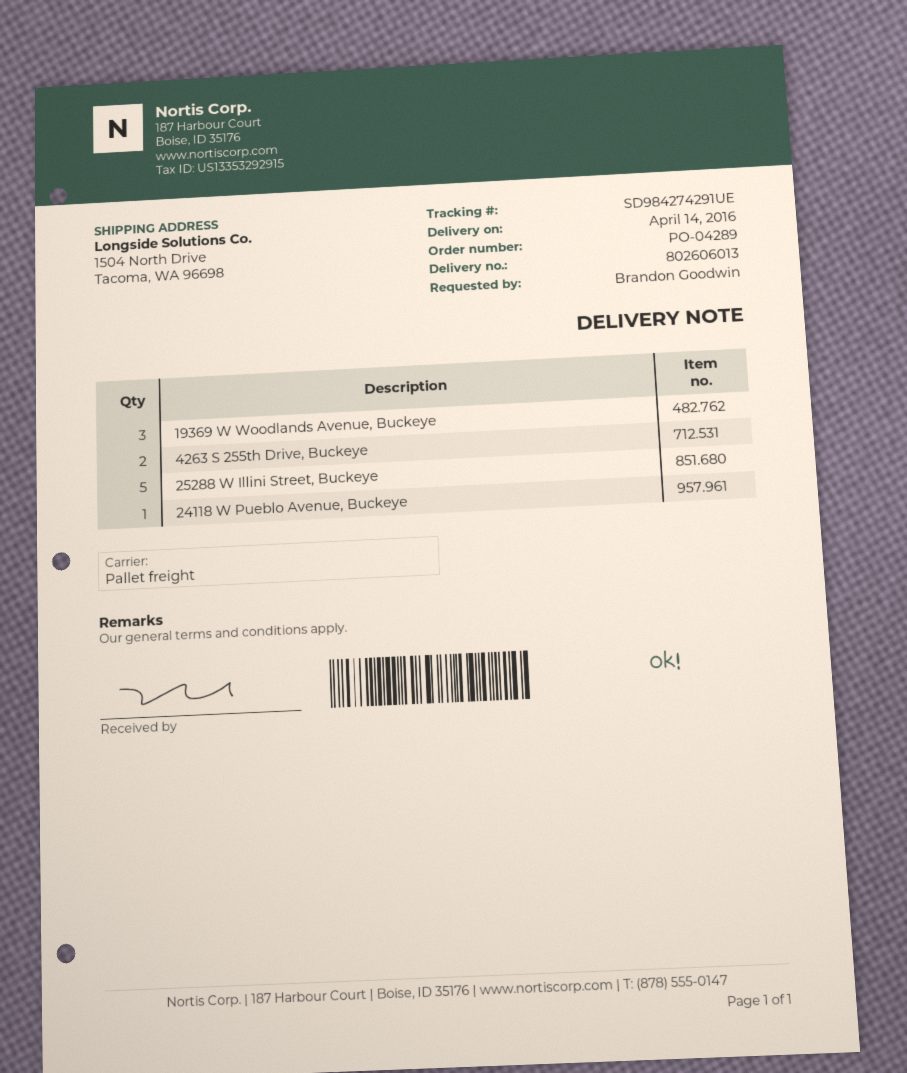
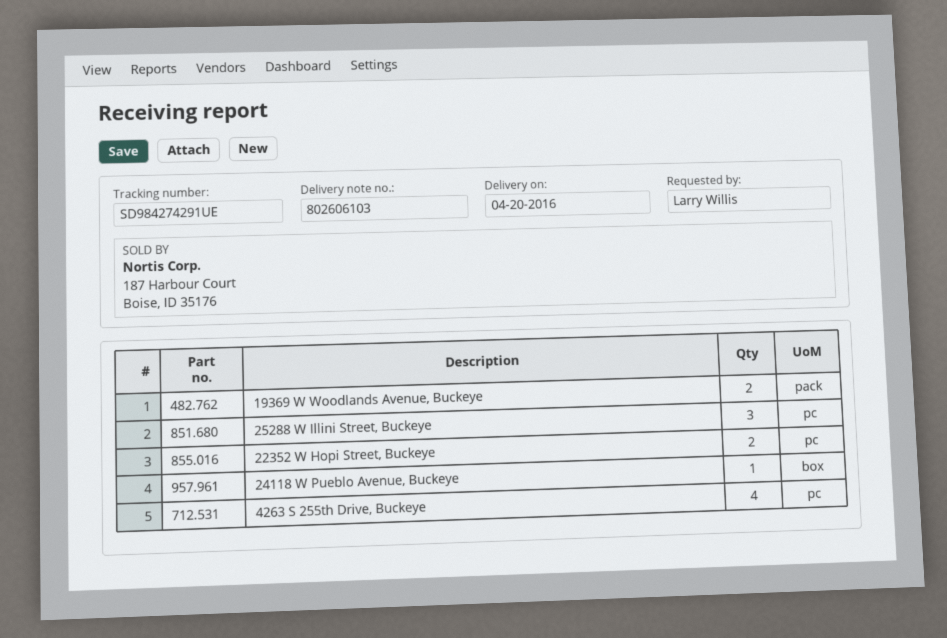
delivery note number: 802606013 -> 802606103
delivery date: 2016-04-14 -> 2016-04-20
ordered by: Brandon Goodwin -> Larry Willis
19369 W Woodlands Avenue, Buckeye: 3 -> 2
4263 S 255th Drive, Buckeye: 2 -> 4
25288 W Illini Street, Buckeye: 5 -> 3
22352 W Hopi Street, Buckeye: none -> 2

